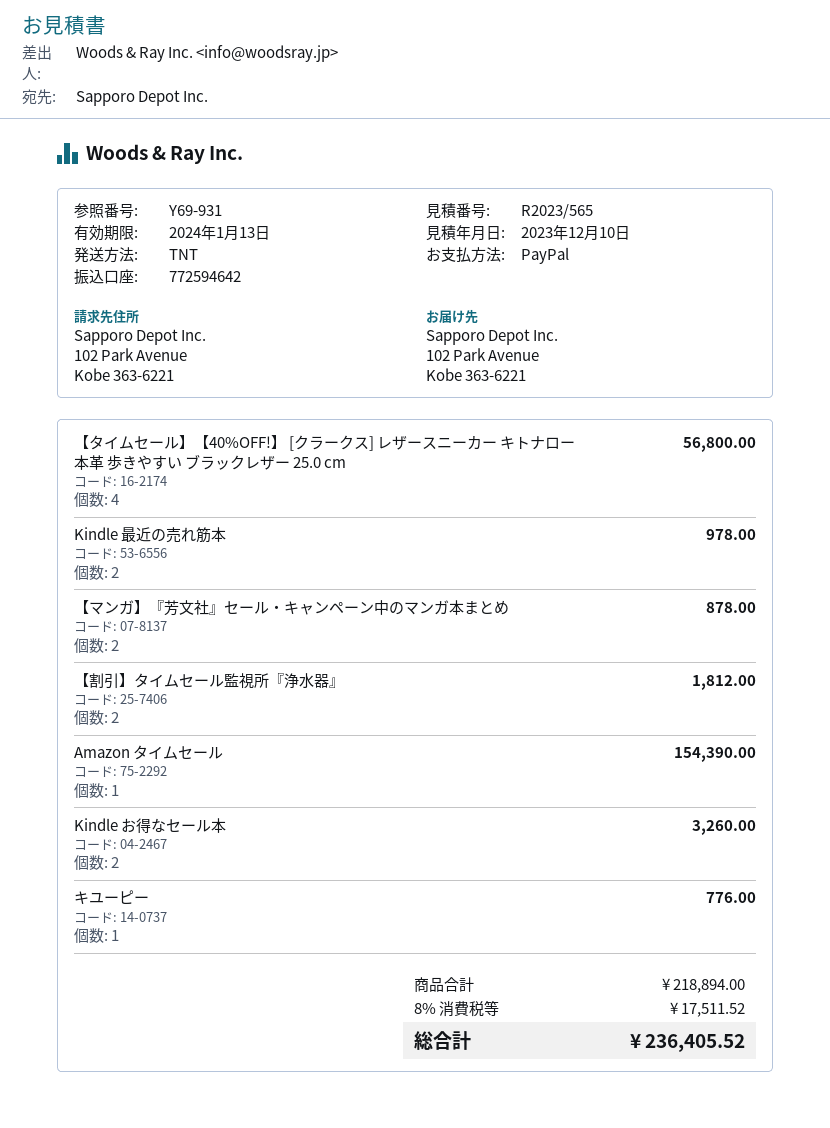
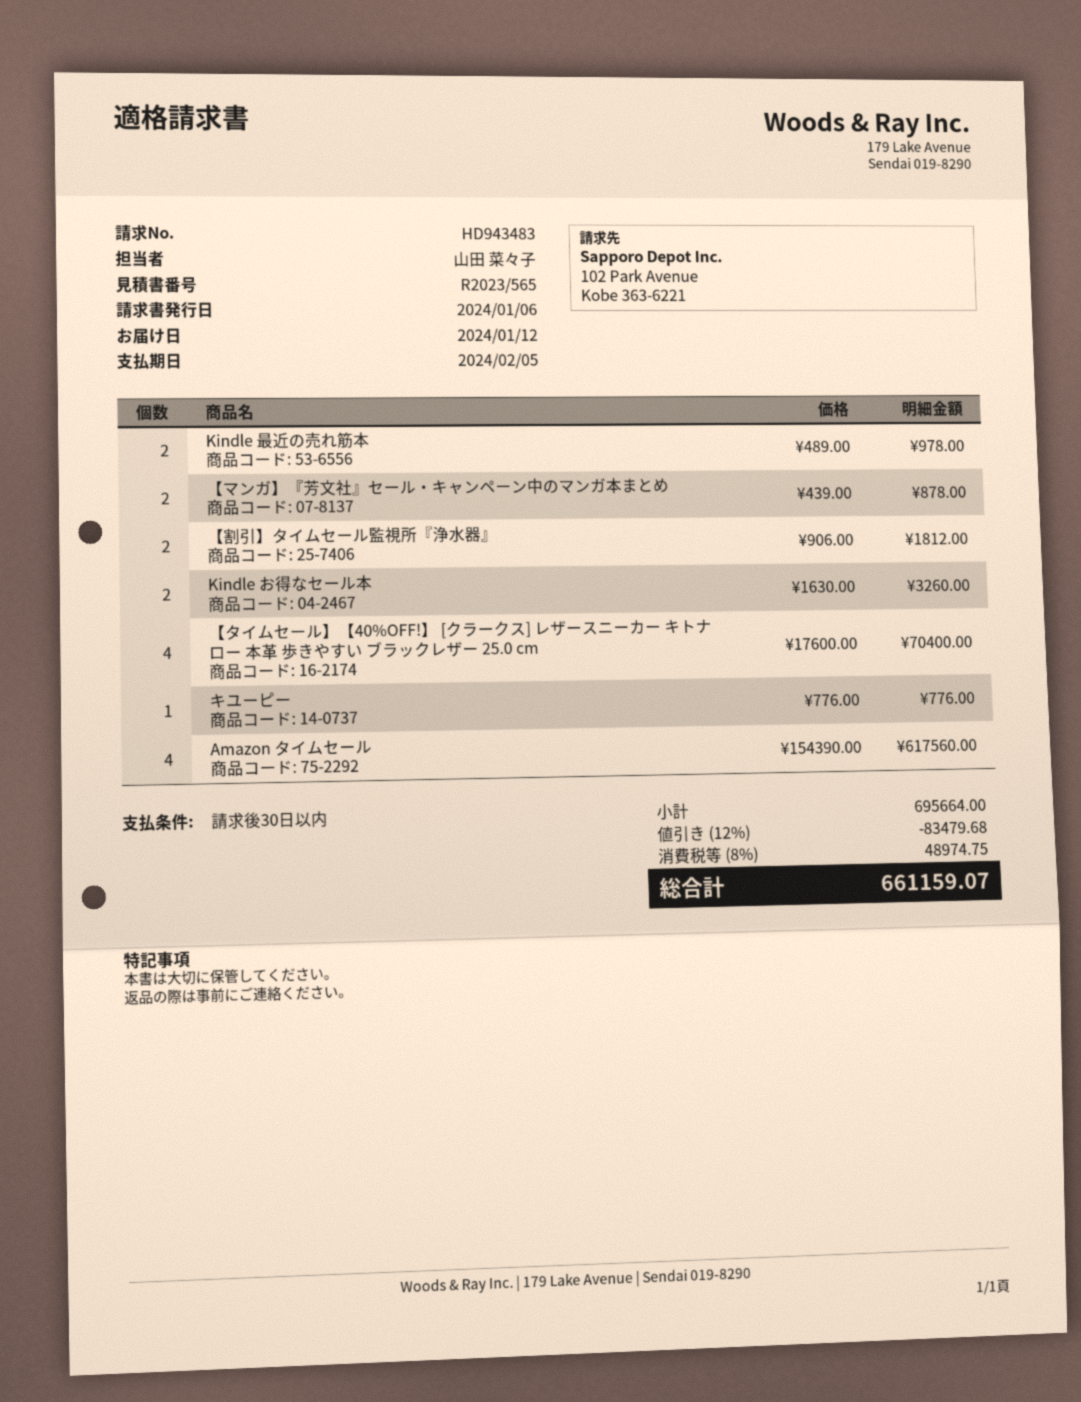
【タイムセール】【40%OFF!】 [クラークス] レザースニーカー キトナロー 本革 歩きやすい ブラックレザー 25.0 cm: 4 for 56800.00 -> 4 for 70400.00
Amazon タイムセール: 1 for 154390.00 -> 4 for 617560.00
subtotal: 218894.00 -> 695664.00
discount: none -> 12% = 83479.68
tax: 8% = 17511.52 -> 8% = 48974.75
total: 236405.52 -> 661159.07

